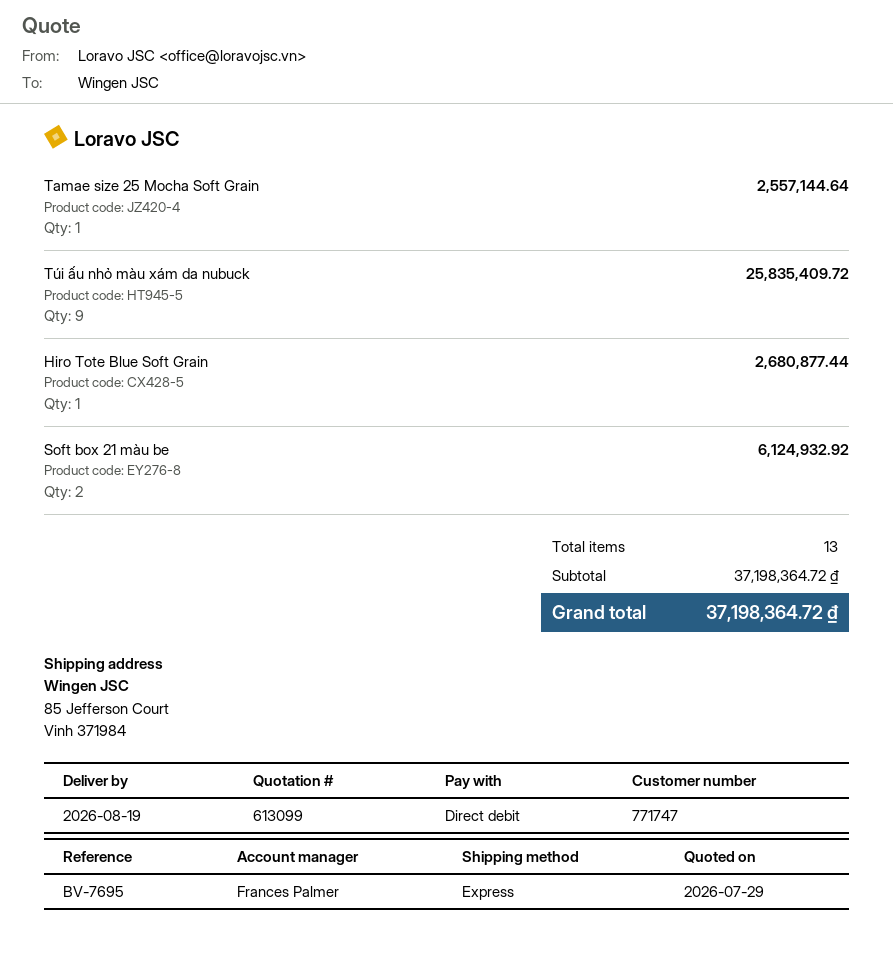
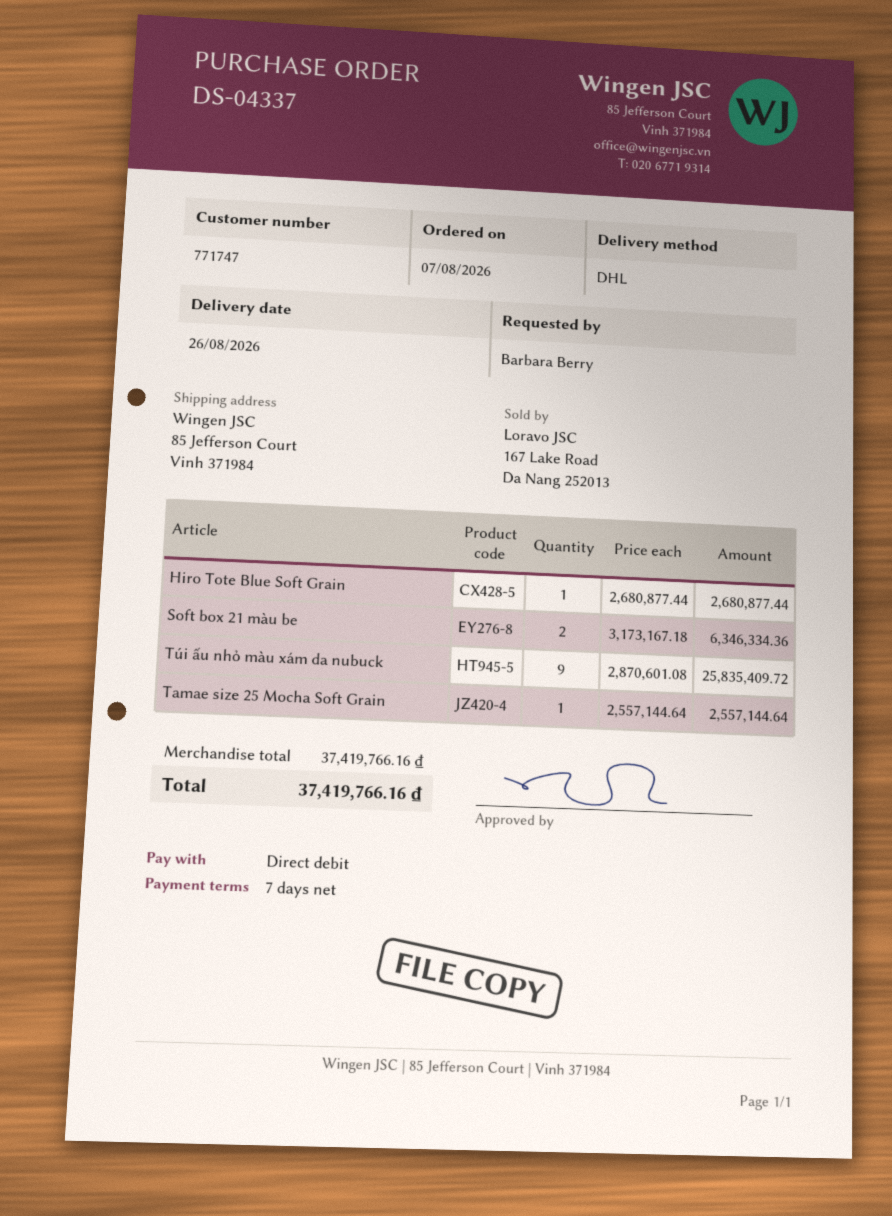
delivery date: 2026-08-19 -> 2026-08-26
shipping method: express -> DHL
Soft box 21 màu be: 2 for 6124932.92 -> 2 for 6346334.36
subtotal: 37198364.72 -> 37419766.16
total: 37198364.72 -> 37419766.16

